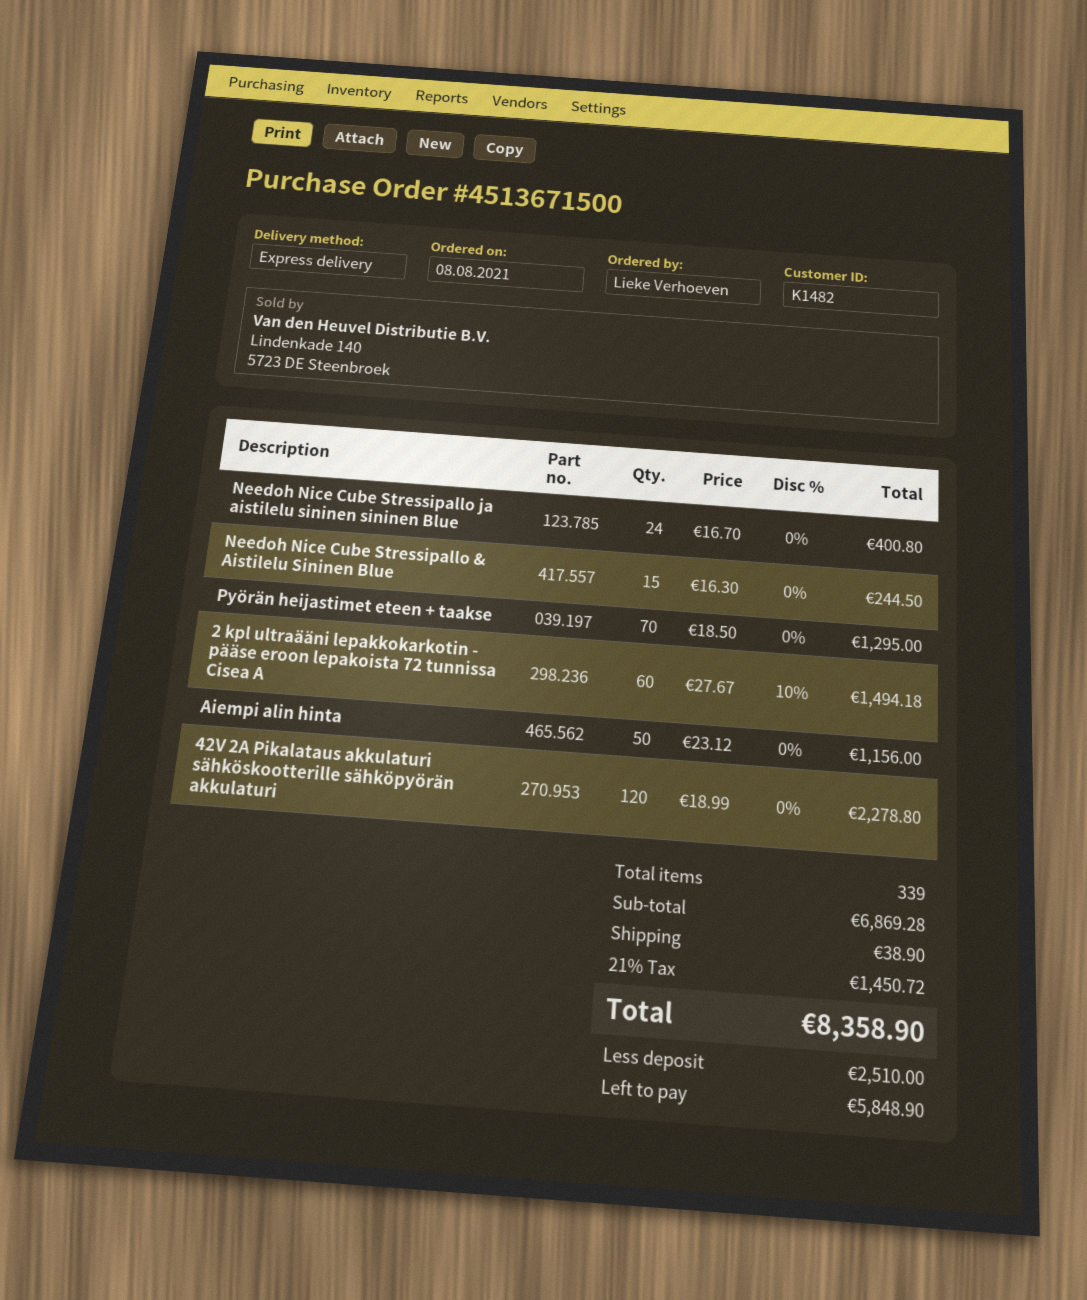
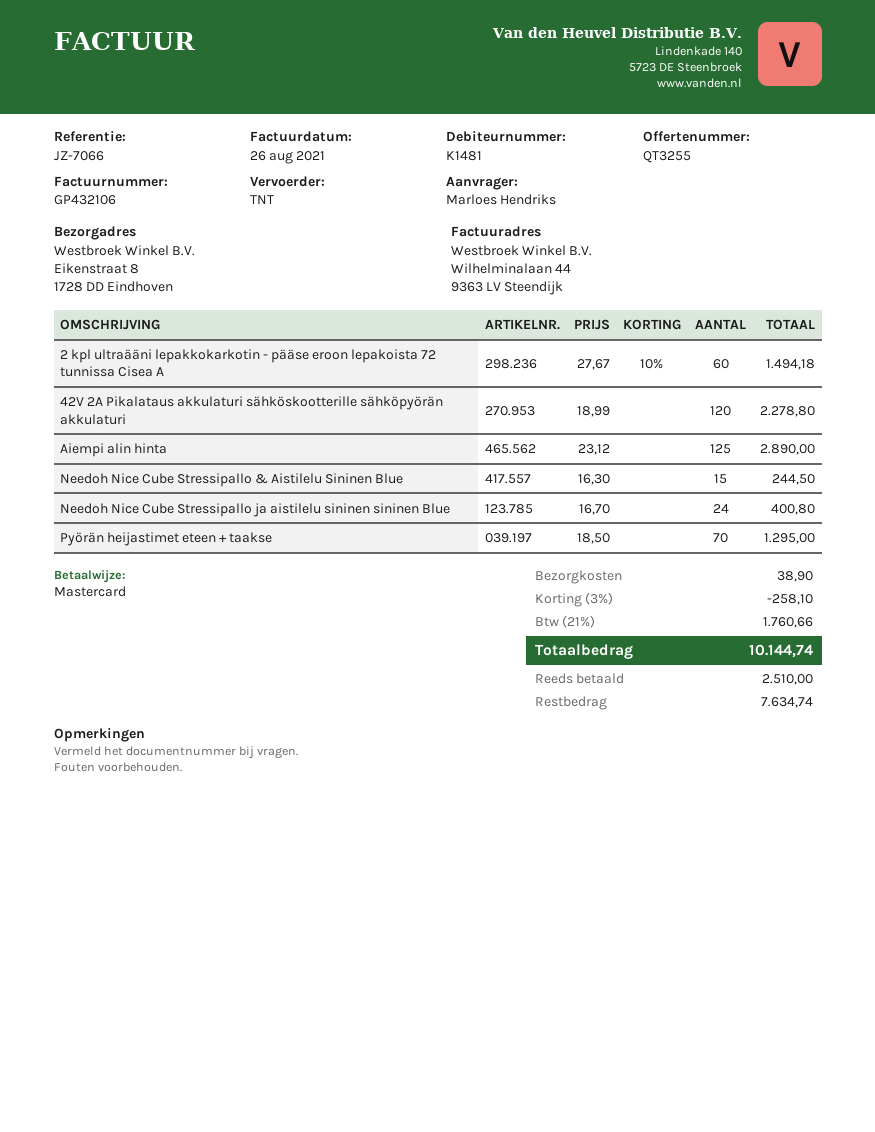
customer number: K1482 -> K1481
ordered by: Lieke Verhoeven -> Marloes Hendriks
shipping method: express -> TNT
Aiempi alin hinta: 50 x 23.12 = 1156.00 -> 125 x 23.12 = 2890.00
discount: none -> 3% = 258.10
tax: 21% = 1450.72 -> 21% = 1760.66
total: 8358.90 -> 10144.74
balance: 5848.90 -> 7634.74

